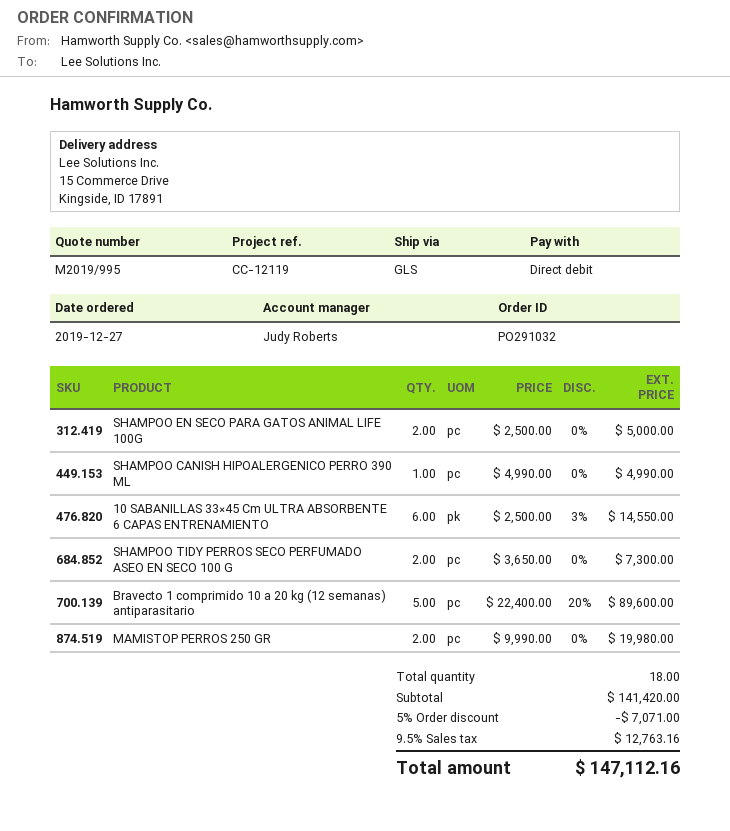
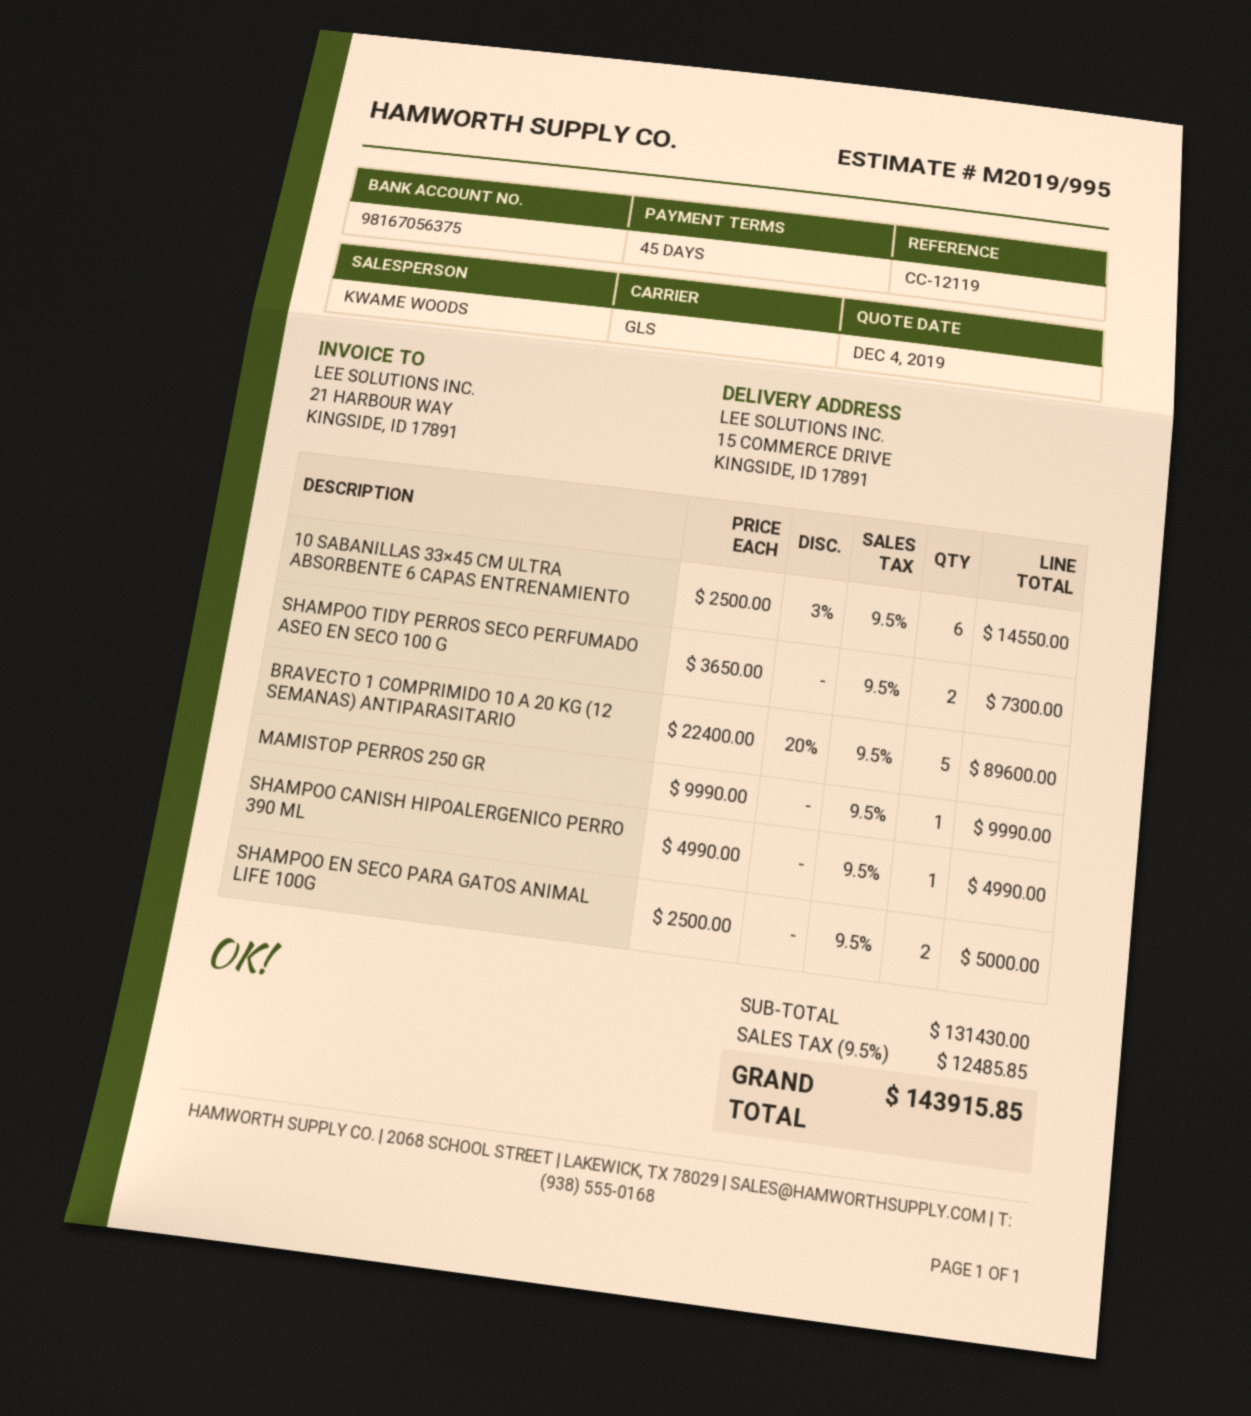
sales rep: Judy Roberts -> KWAME WOODS
MAMISTOP PERROS 250 GR: 2 x 9990.00 = 19980.00 -> 1 x 9990.00 = 9990.00
subtotal: 141420.00 -> 131430.00
discount: 5% = 7071.00 -> none
tax: 9.5% = 12763.16 -> 9.5% = 12485.85
total: 147112.16 -> 143915.85

